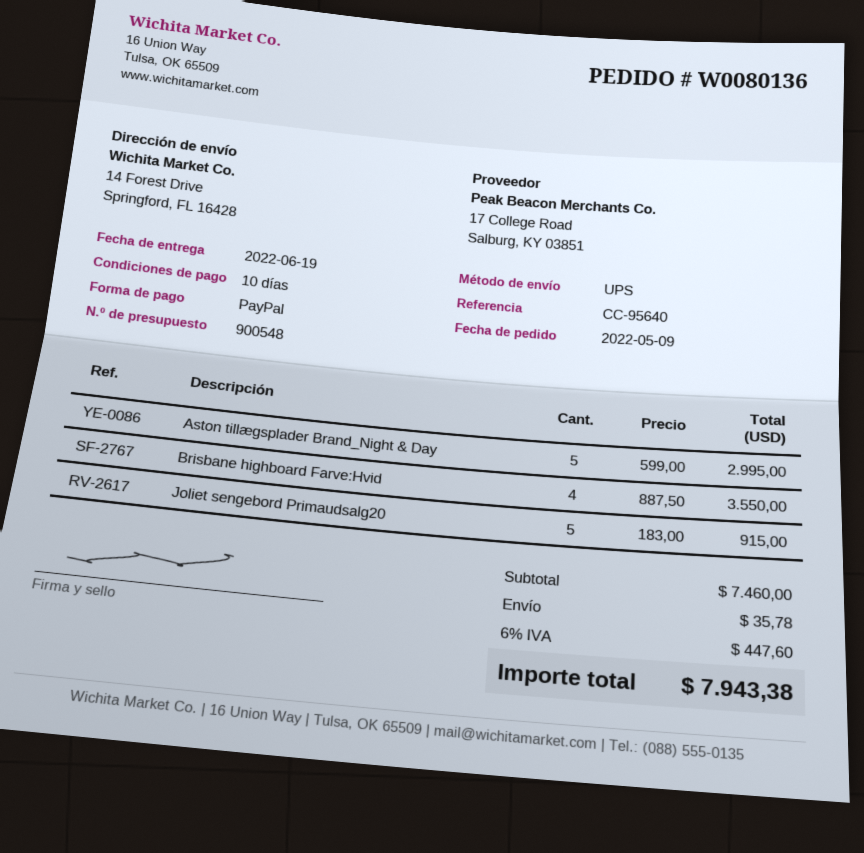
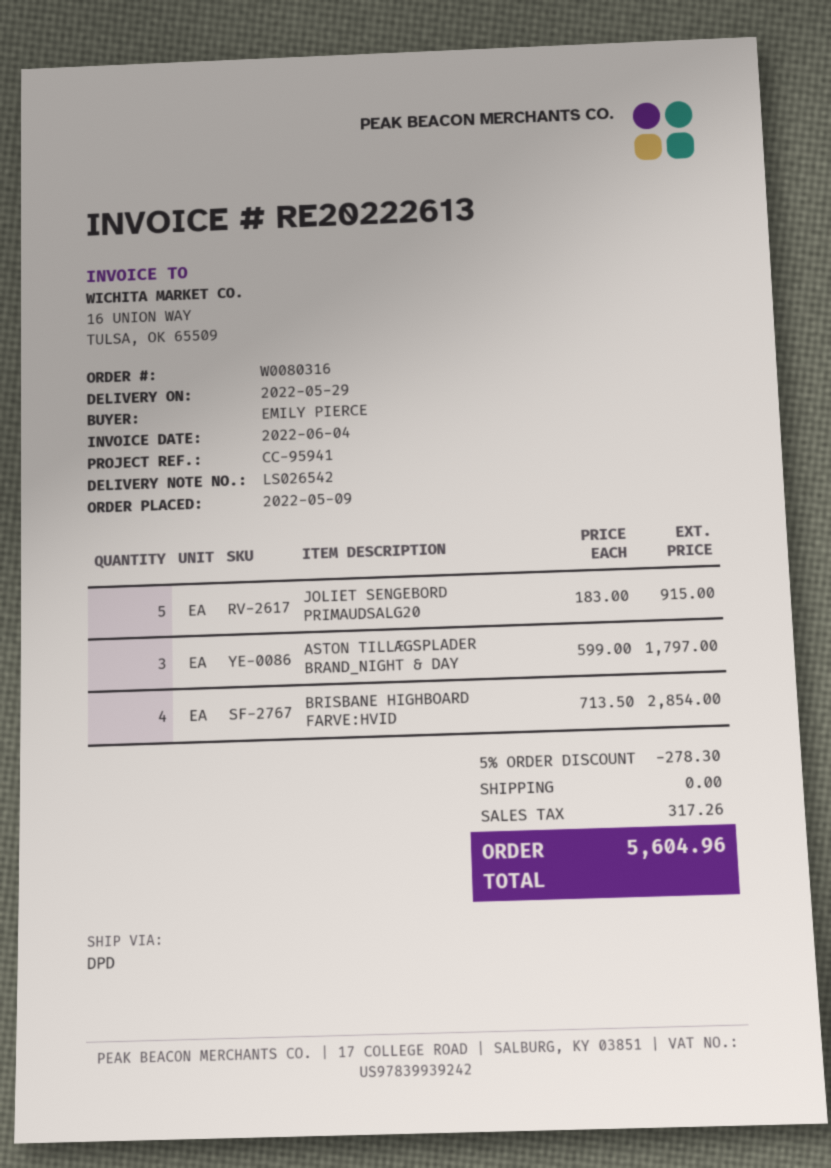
order number: W0080136 -> W0080316
delivery date: 2022-06-19 -> 2022-05-29
reference: CC-95640 -> CC-95941
shipping method: UPS -> DPD
Aston tillægsplader Brand_Night & Day: 5 x 599.00 = 2995.00 -> 3 x 599.00 = 1797.00
Brisbane highboard Farve:Hvid: 4 x 887.50 = 3550.00 -> 4 x 713.50 = 2854.00
discount: none -> 5% = 278.30
shipping: 35.78 -> 0.00
tax: 447.60 -> 317.26
total: 7943.38 -> 5604.96

